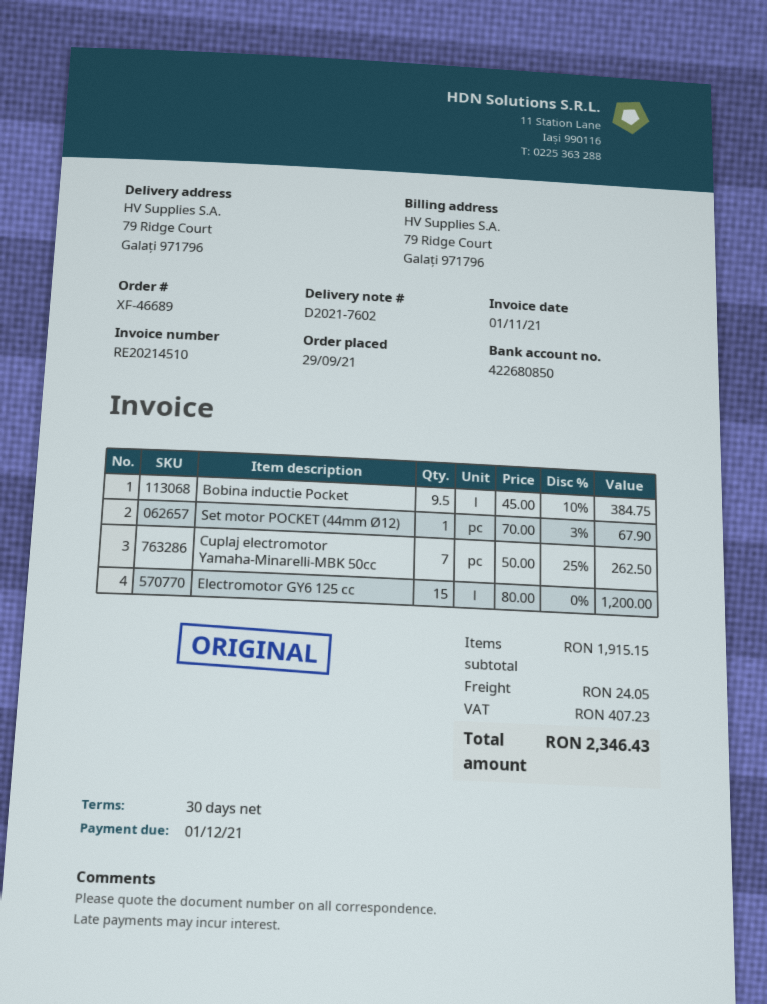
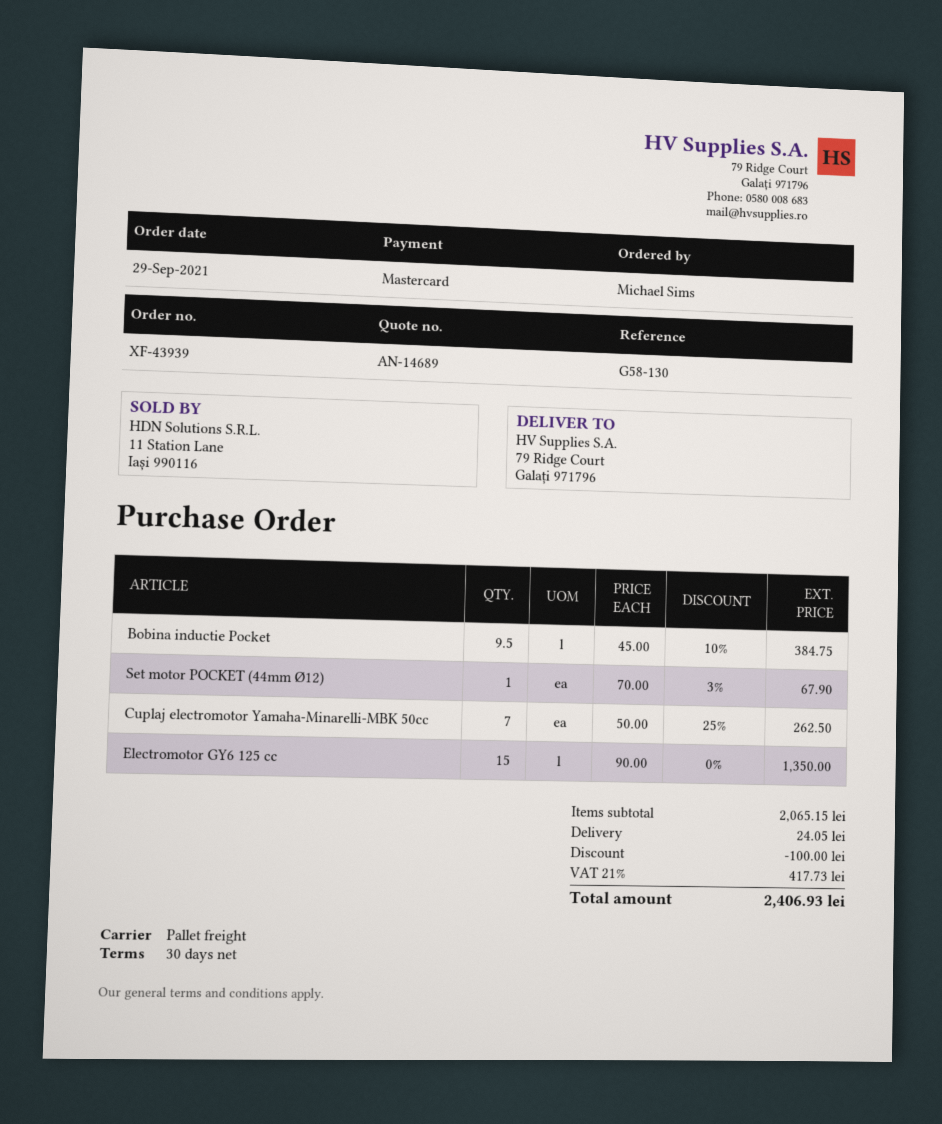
order number: XF-46689 -> XF-43939
Electromotor GY6 125 cc: 15 x 80.00 = 1200.00 -> 15 x 90.00 = 1350.00
subtotal: 1915.15 -> 2065.15
discount: none -> 100.00
tax: 407.23 -> 417.73
total: 2346.43 -> 2406.93

